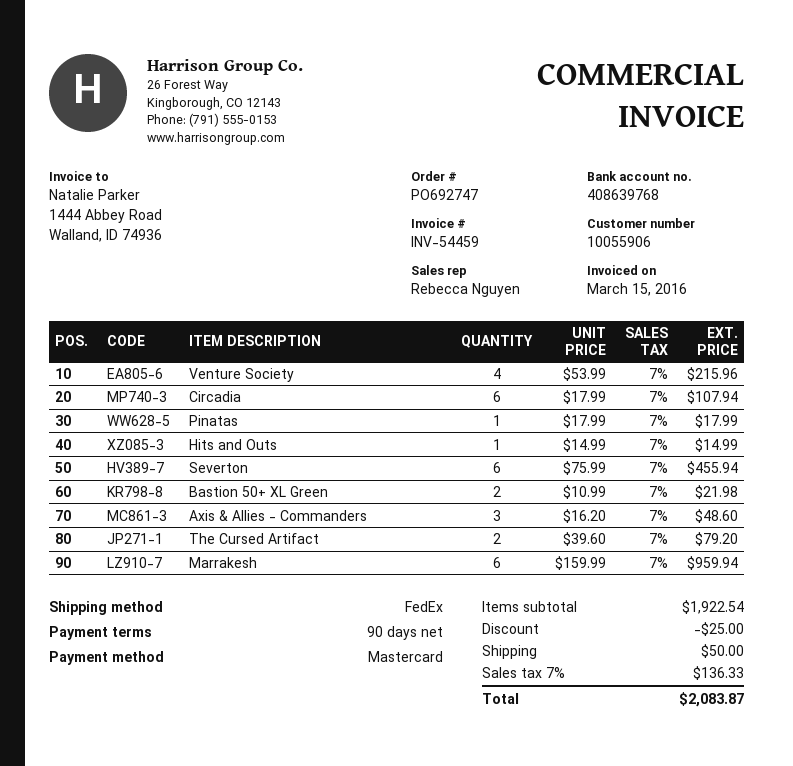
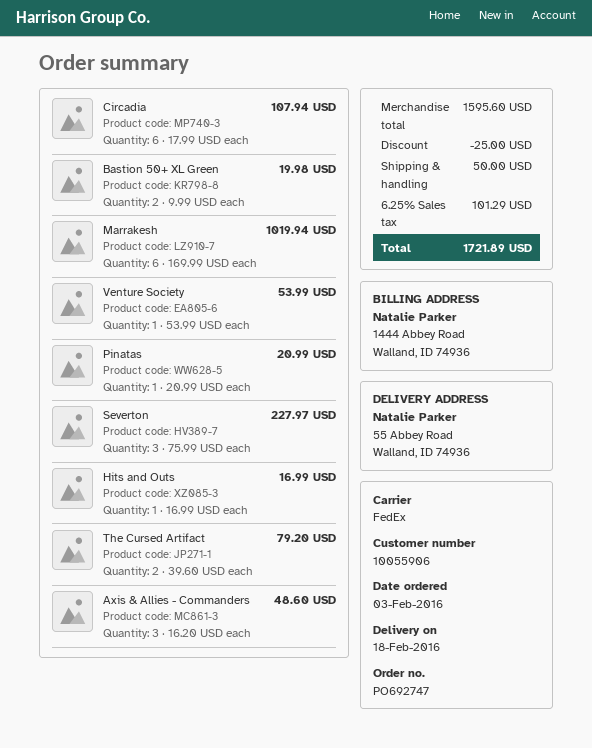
Venture Society: 4 x 53.99 = 215.96 -> 1 x 53.99 = 53.99
Pinatas: 1 x 17.99 = 17.99 -> 1 x 20.99 = 20.99
Hits and Outs: 1 x 14.99 = 14.99 -> 1 x 16.99 = 16.99
Severton: 6 x 75.99 = 455.94 -> 3 x 75.99 = 227.97
Bastion 50+ XL Green: 2 x 10.99 = 21.98 -> 2 x 9.99 = 19.98
Marrakesh: 6 x 159.99 = 959.94 -> 6 x 169.99 = 1019.94
subtotal: 1922.54 -> 1595.60
tax: 7% = 136.33 -> 6.25% = 101.29
total: 2083.87 -> 1721.89

